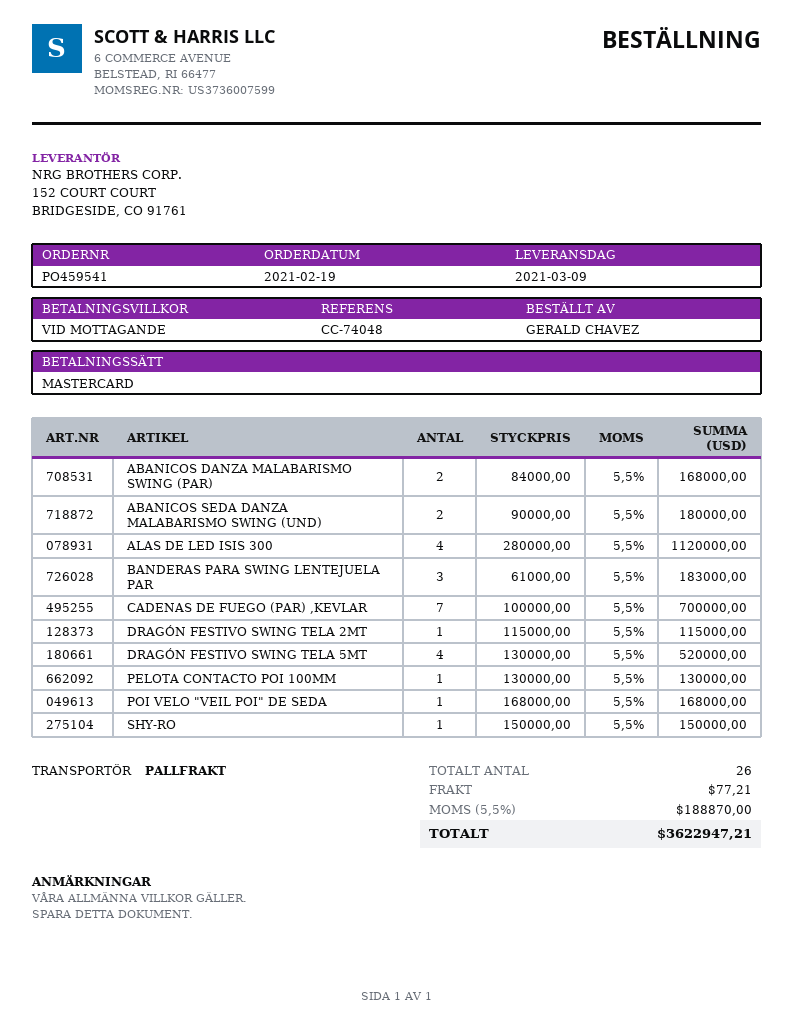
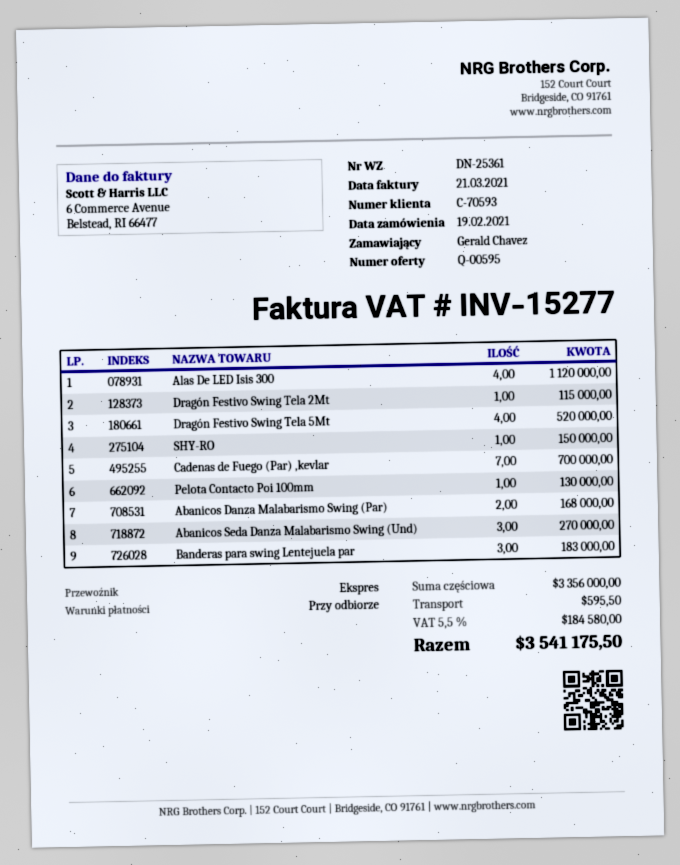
shipping method: pallet freight -> express
ABANICOS SEDA DANZA MALABARISMO SWING (UND): 2 for 180000.00 -> 3 for 270000.00
POI VELO "VEIL POI" DE SEDA: 1 for 168000.00 -> none
shipping: 77.21 -> 595.50
tax: 5.5% = 188870.00 -> 5.5% = 184580.00
total: 3622947.21 -> 3541175.50

